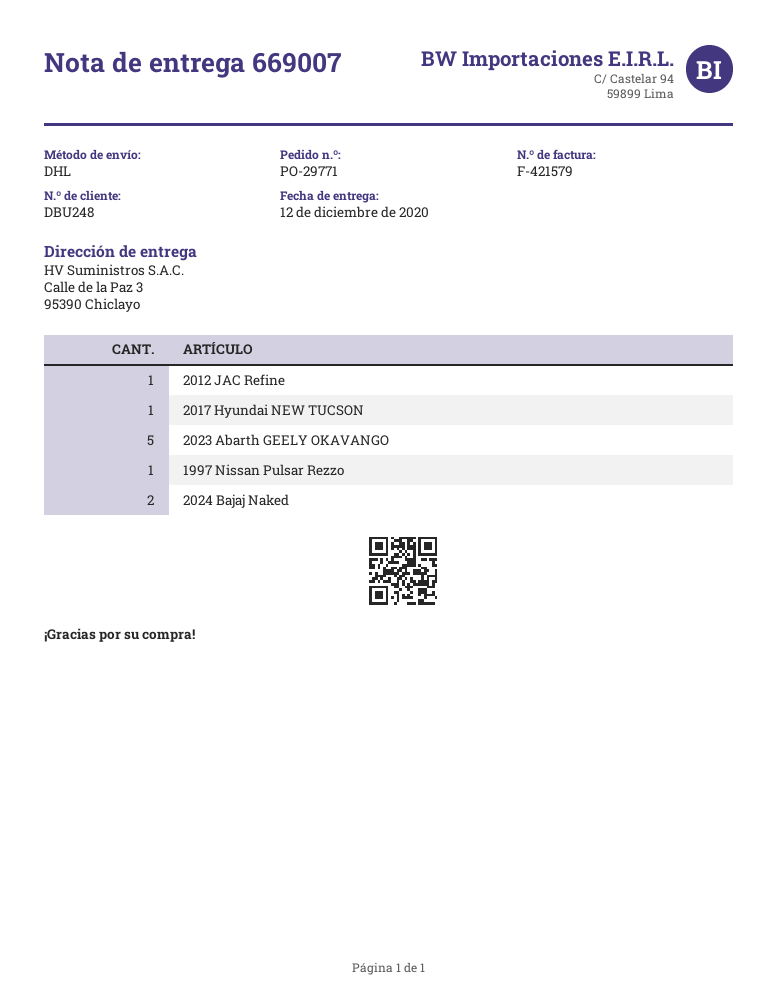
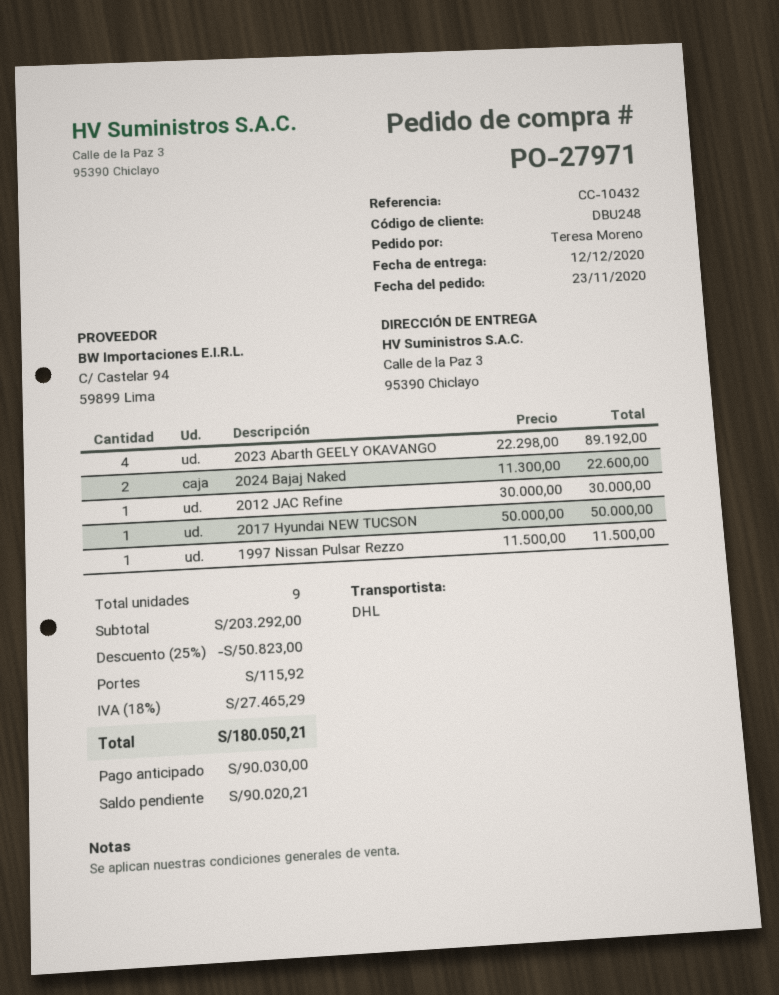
order number: PO-29771 -> PO-27971
2023 Abarth GEELY OKAVANGO: 5 -> 4

